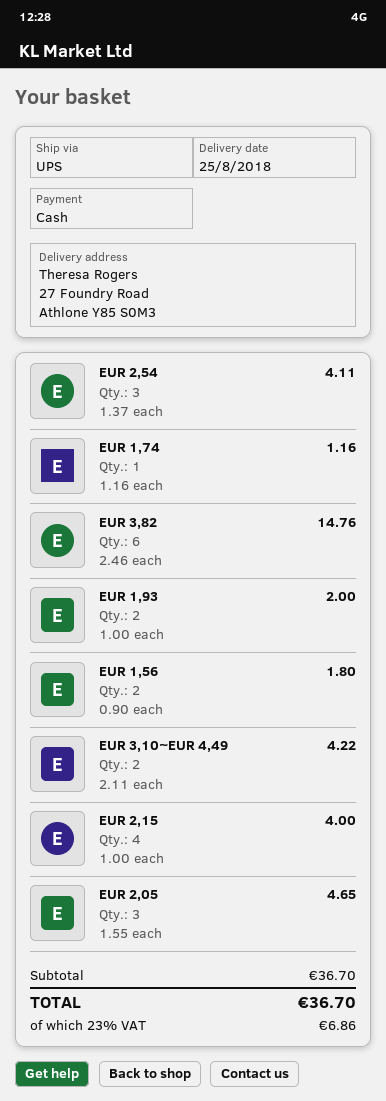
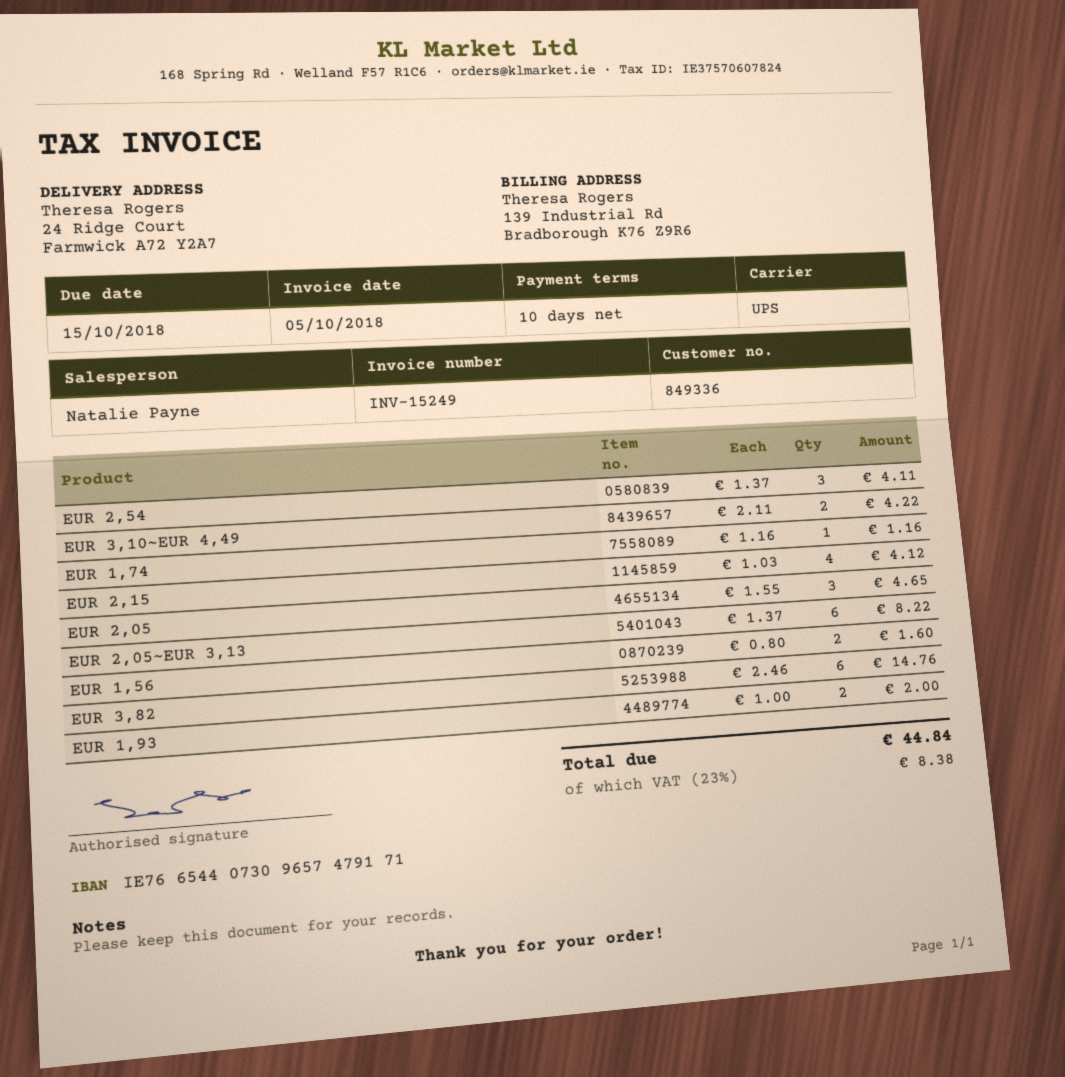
ship to: 27 Foundry Road, Athlone Y85 S0M3 -> 24 Ridge Court, Farmwick A72 Y2A7
EUR 1,56: 2 x 0.90 = 1.80 -> 2 x 0.80 = 1.60
EUR 2,15: 4 x 1.00 = 4.00 -> 4 x 1.03 = 4.12
EUR 2,05~EUR 3,13: none -> 6 x 1.37 = 8.22
tax: 23% = 6.86 -> 23% = 8.38
total: 36.70 -> 44.84

